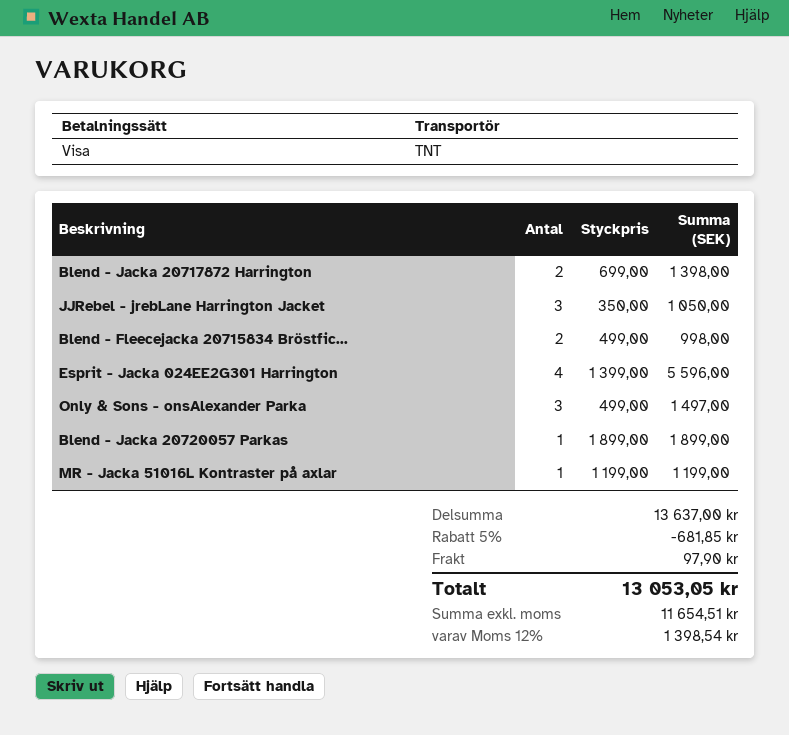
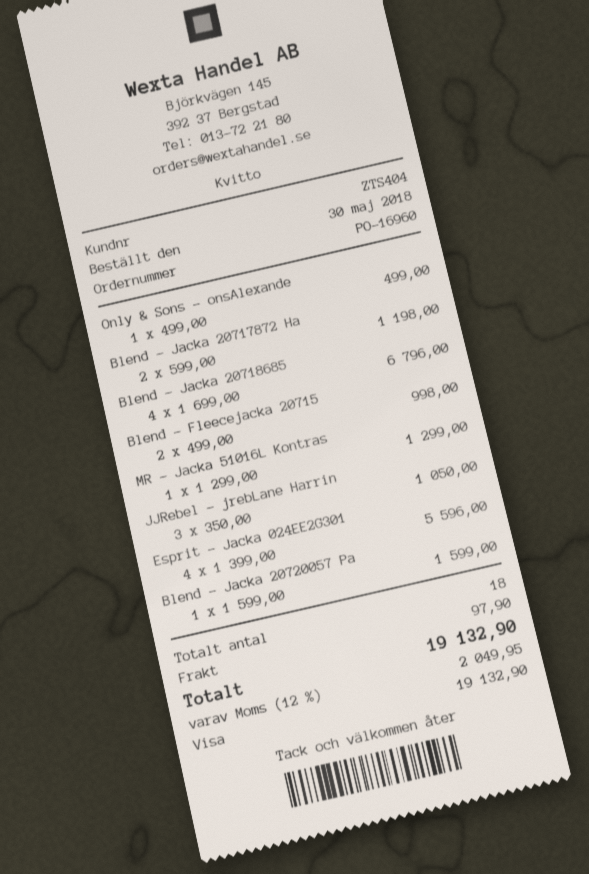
Blend - Jacka 20717872 Harrington: 2 x 699.00 = 1398.00 -> 2 x 599.00 = 1198.00
Only & Sons - onsAlexander Parka: 3 x 499.00 = 1497.00 -> 1 x 499.00 = 499.00
Blend - Jacka 20720057 Parkas: 1 x 1899.00 = 1899.00 -> 1 x 1599.00 = 1599.00
MR - Jacka 51016L Kontraster på axlar: 1 x 1199.00 = 1199.00 -> 1 x 1299.00 = 1299.00
Blend - Jacka 20718685: none -> 4 x 1699.00 = 6796.00
discount: 5% = 681.85 -> none
tax: 12% = 1398.54 -> 12% = 2049.95
total: 13053.05 -> 19132.90

